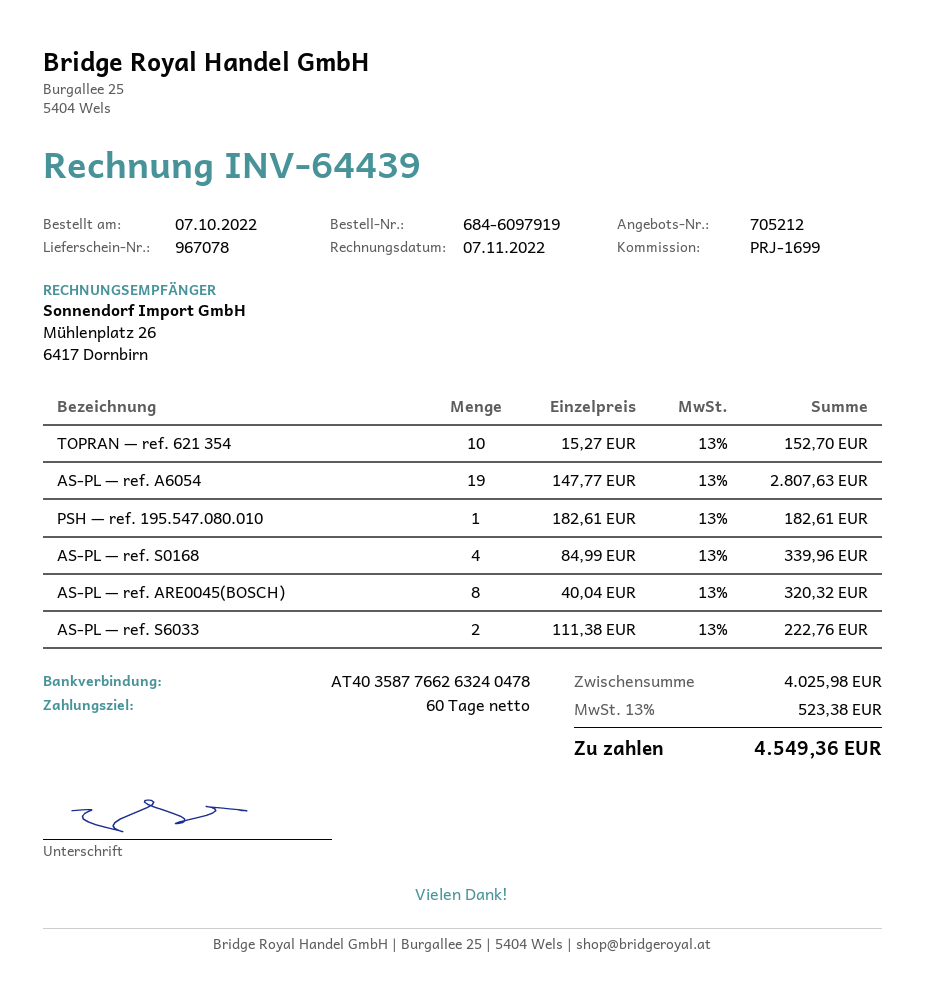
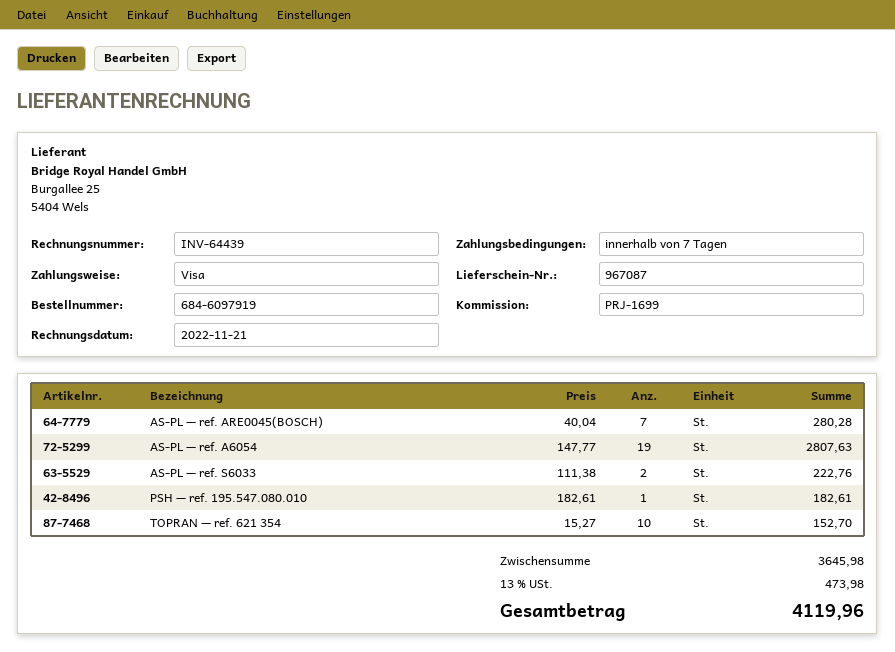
delivery note number: 967078 -> 967087
invoice date: 2022-11-07 -> 2022-11-21
payment terms: 60 days -> 7 days
AS-PL — ref. S0168: 4 x 84.99 = 339.96 -> none
AS-PL — ref. ARE0045(BOSCH): 8 x 40.04 = 320.32 -> 7 x 40.04 = 280.28
subtotal: 4025.98 -> 3645.98
tax: 13% = 523.38 -> 13% = 473.98
total: 4549.36 -> 4119.96

